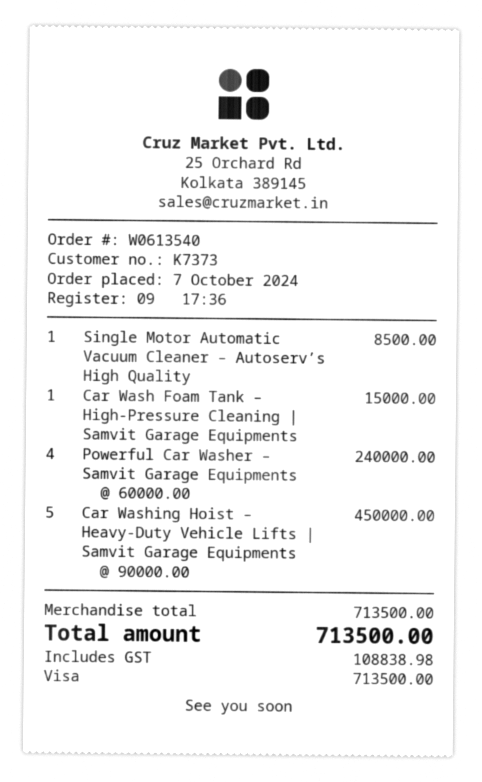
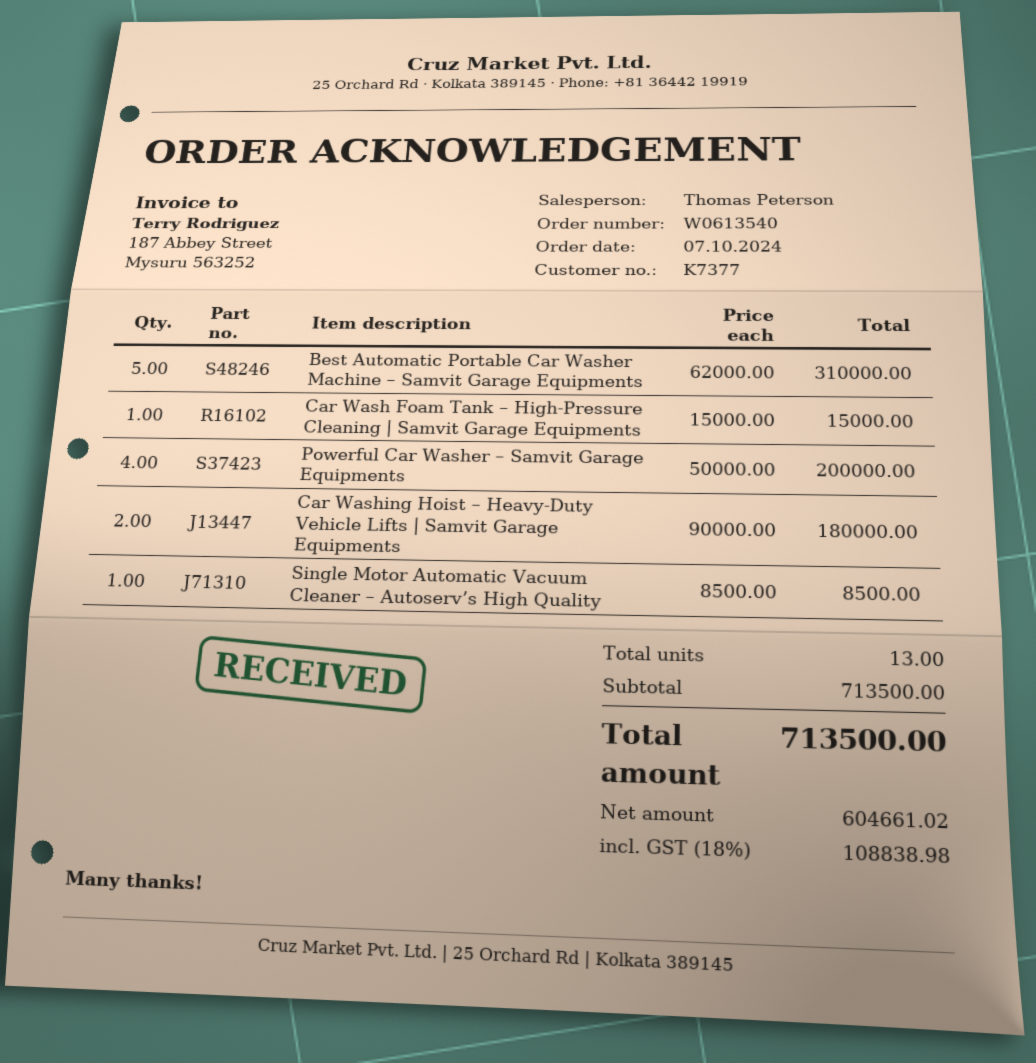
customer number: K7373 -> K7377
Powerful Car Washer – Samvit Garage Equipments: 4 x 60000.00 = 240000.00 -> 4 x 50000.00 = 200000.00
Car Washing Hoist – Heavy-Duty Vehicle Lifts | Samvit Garage Equipments: 5 x 90000.00 = 450000.00 -> 2 x 90000.00 = 180000.00
Best Automatic Portable Car Washer Machine – Samvit Garage Equipments: none -> 5 x 62000.00 = 310000.00

